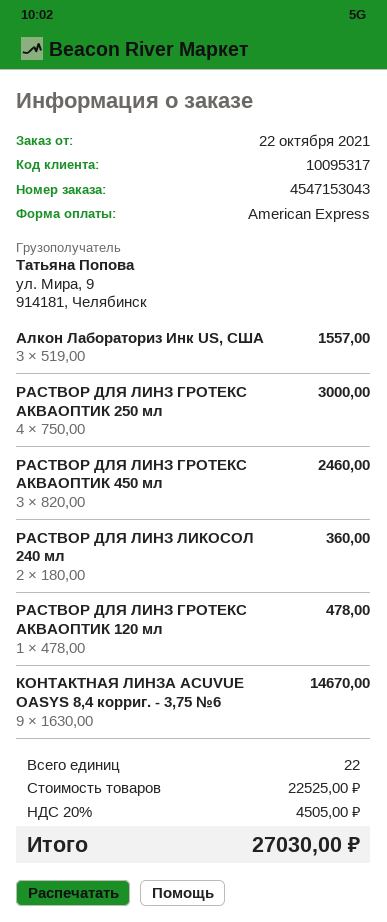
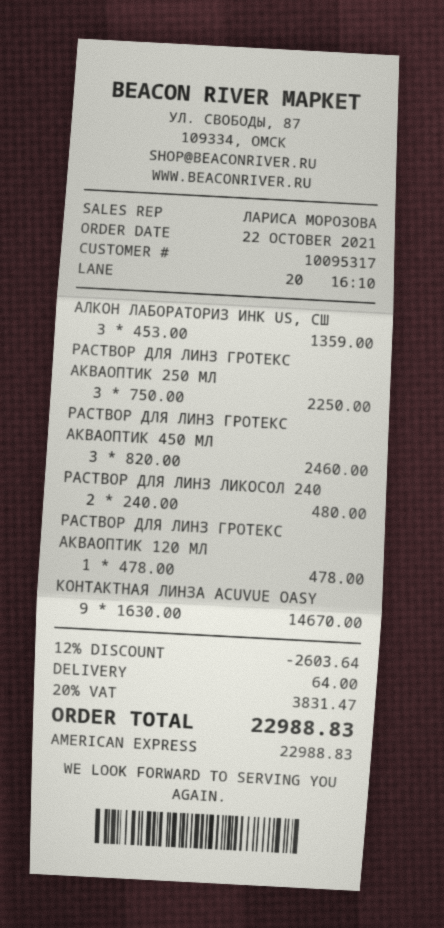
Алкон Лабораториз Инк US, США: 3 x 519.00 = 1557.00 -> 3 x 453.00 = 1359.00
РАСТВОР ДЛЯ ЛИНЗ ГРОТЕКС АКВАОПТИК 250 мл: 4 x 750.00 = 3000.00 -> 3 x 750.00 = 2250.00
РАСТВОР ДЛЯ ЛИНЗ ЛИКОСОЛ 240 мл: 2 x 180.00 = 360.00 -> 2 x 240.00 = 480.00
discount: none -> 12% = 2603.64
shipping: none -> 64.00
tax: 20% = 4505.00 -> 20% = 3831.47
total: 27030.00 -> 22988.83

